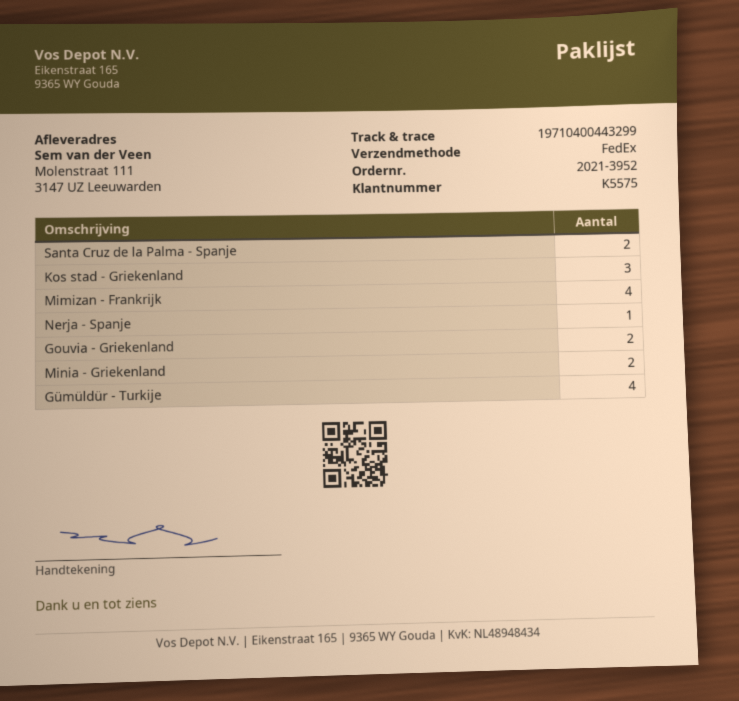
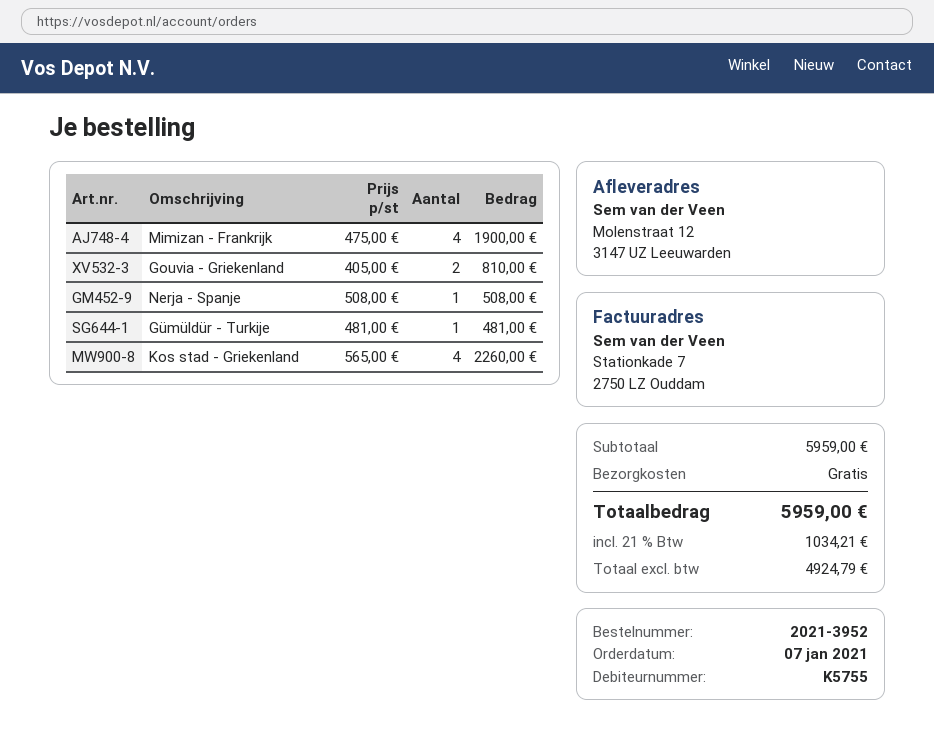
customer number: K5575 -> K5755
ship to: Molenstraat 111, 3147 UZ Leeuwarden -> Molenstraat 12, 3147 UZ Leeuwarden
Santa Cruz de la Palma - Spanje: 2 -> none
Kos stad - Griekenland: 3 -> 4
Minia - Griekenland: 2 -> none
Gümüldür - Turkije: 4 -> 1

